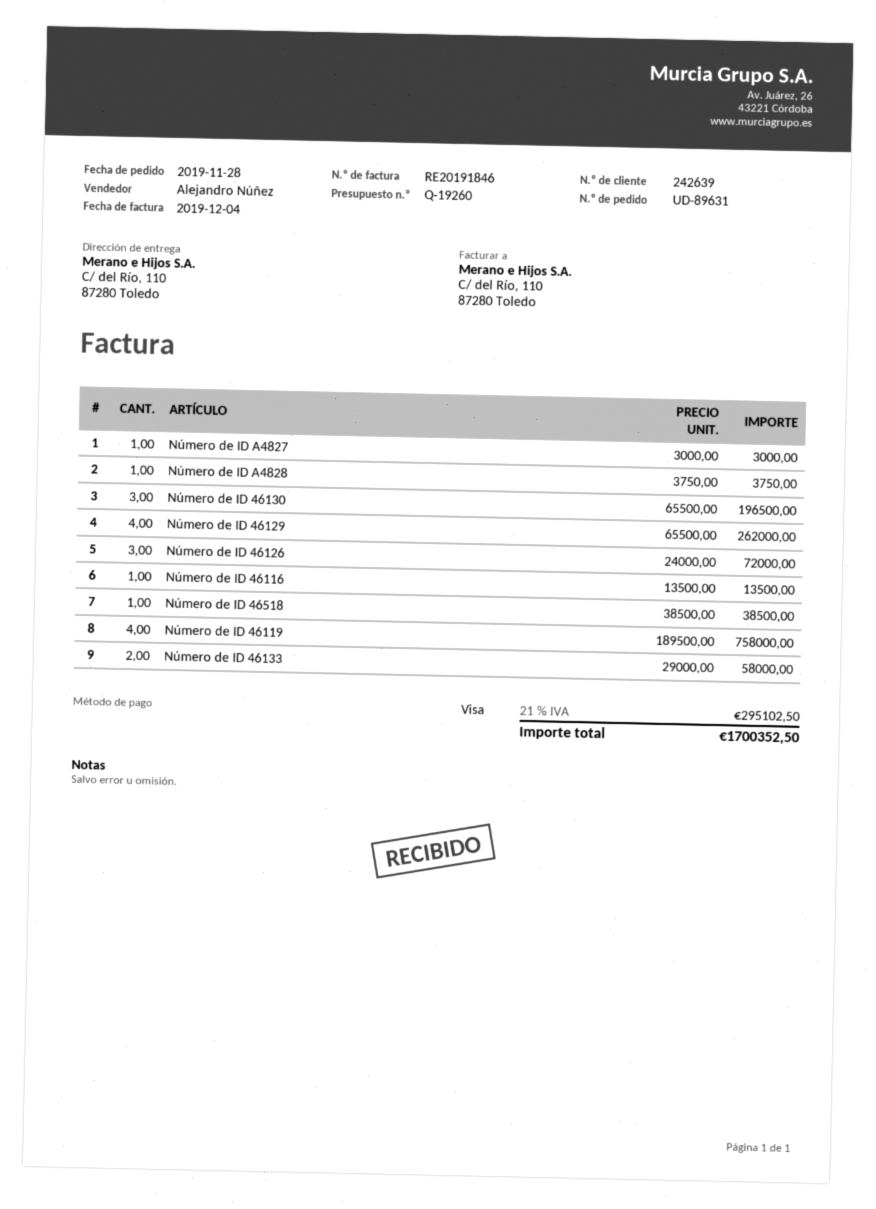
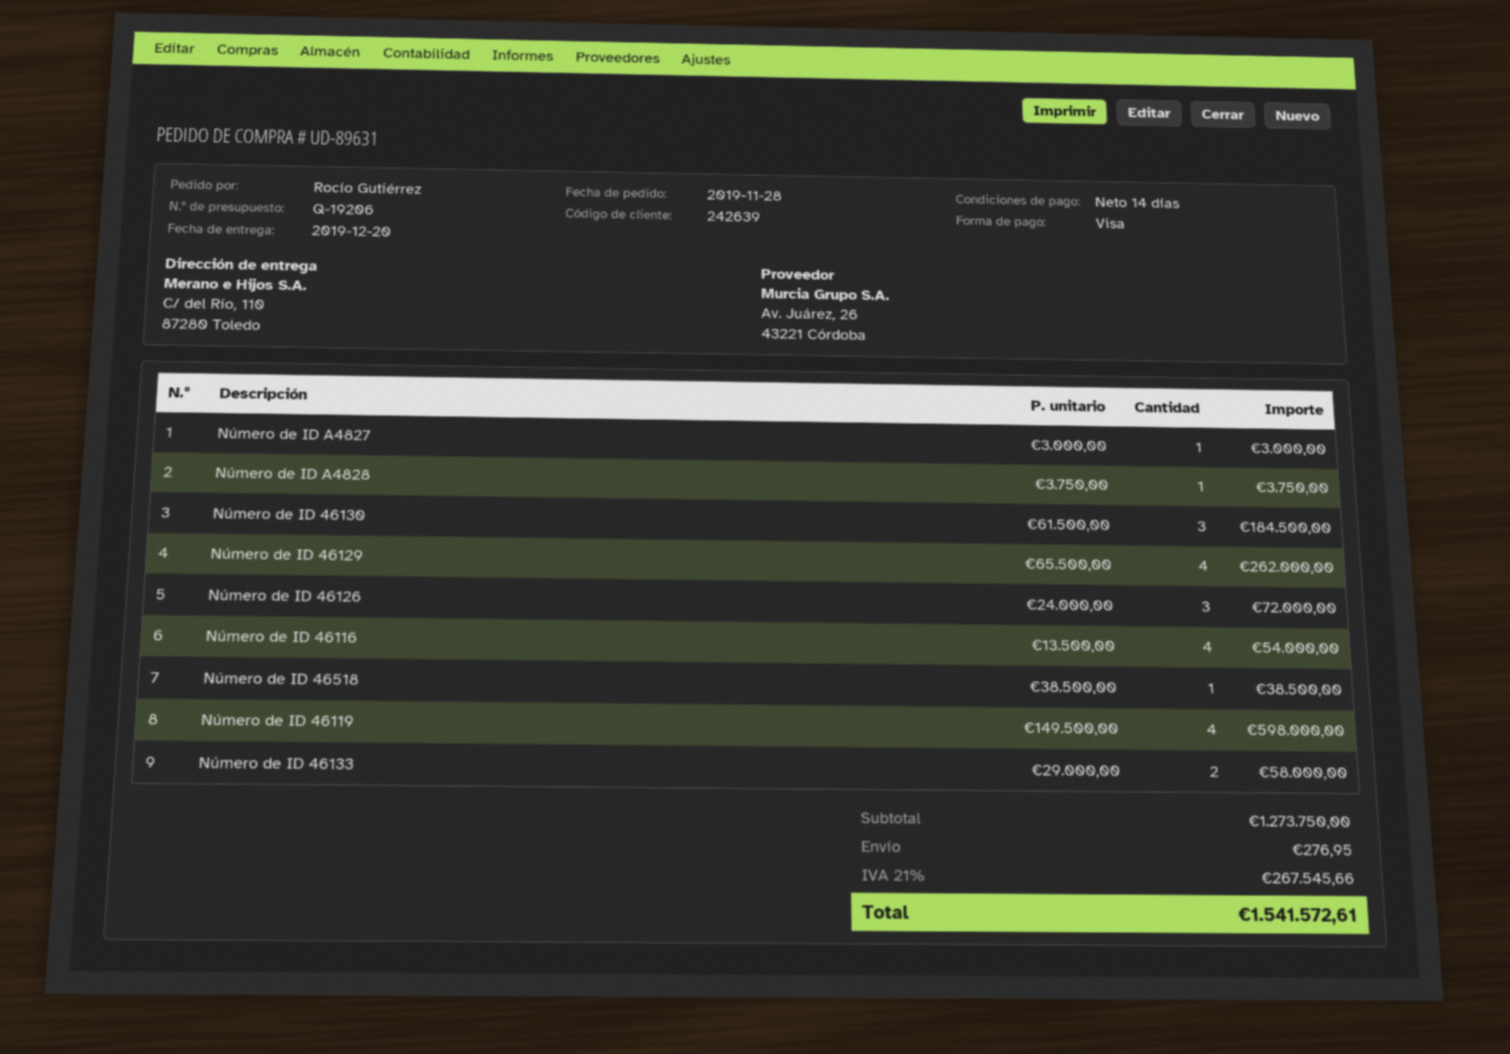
quote number: Q-19260 -> Q-19206
Número de ID 46130: 3 x 65500.00 = 196500.00 -> 3 x 61500.00 = 184500.00
Número de ID 46116: 1 x 13500.00 = 13500.00 -> 4 x 13500.00 = 54000.00
Número de ID 46119: 4 x 189500.00 = 758000.00 -> 4 x 149500.00 = 598000.00
shipping: none -> 276.95
tax: 21% = 295102.50 -> 21% = 267545.66
total: 1700352.50 -> 1541572.61

